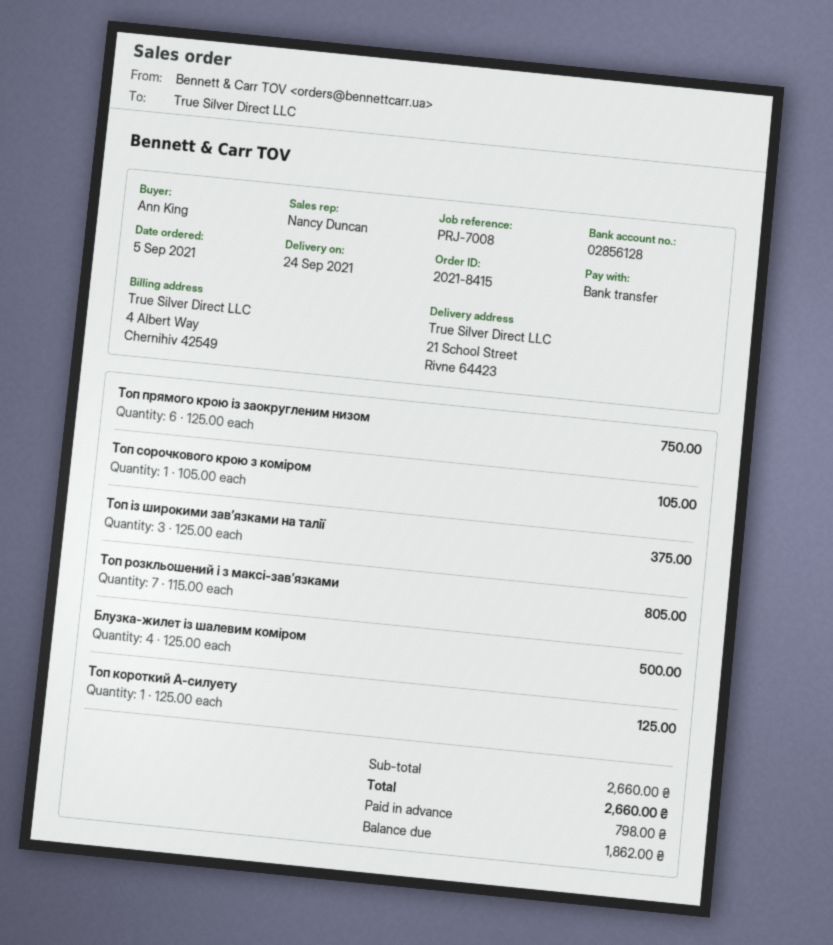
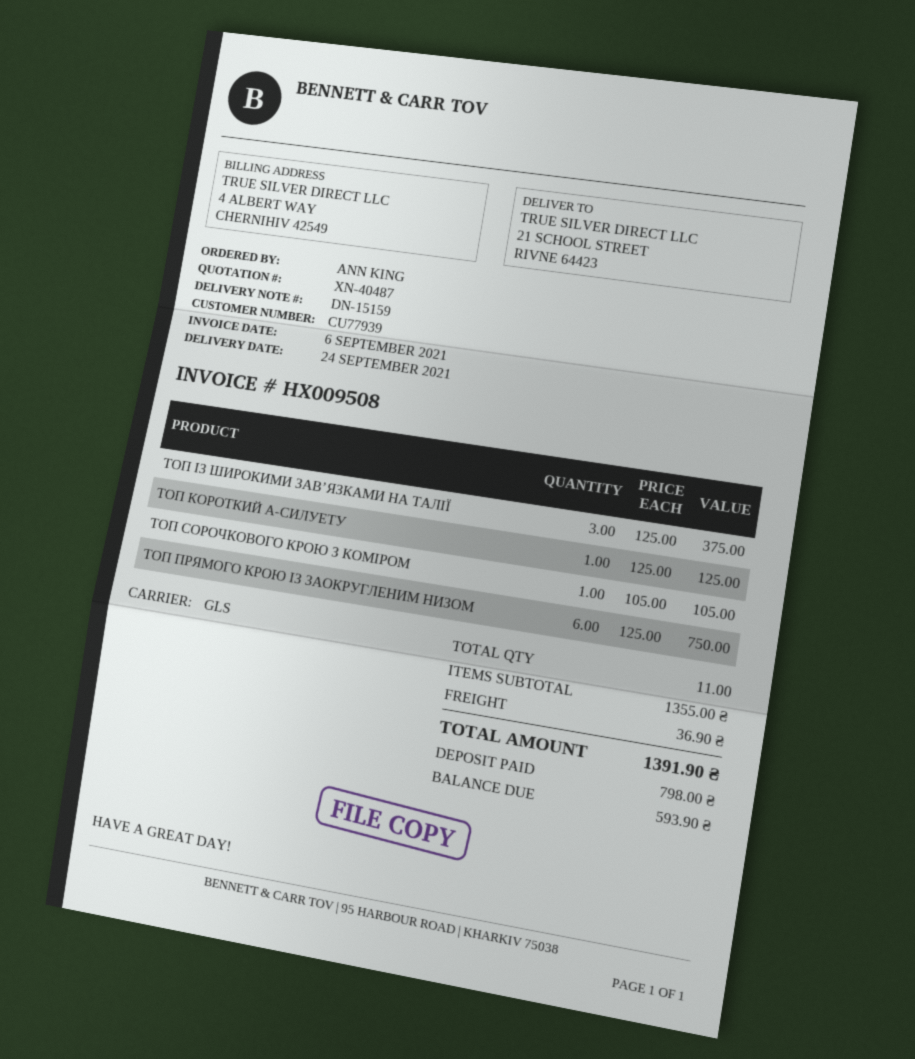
Топ розкльошений і з максі-зав’язками: 7 x 115.00 = 805.00 -> none
Блузка-жилет із шалевим коміром: 4 x 125.00 = 500.00 -> none
subtotal: 2660.00 -> 1355.00
shipping: none -> 36.90
total: 2660.00 -> 1391.90
balance: 1862.00 -> 593.90

